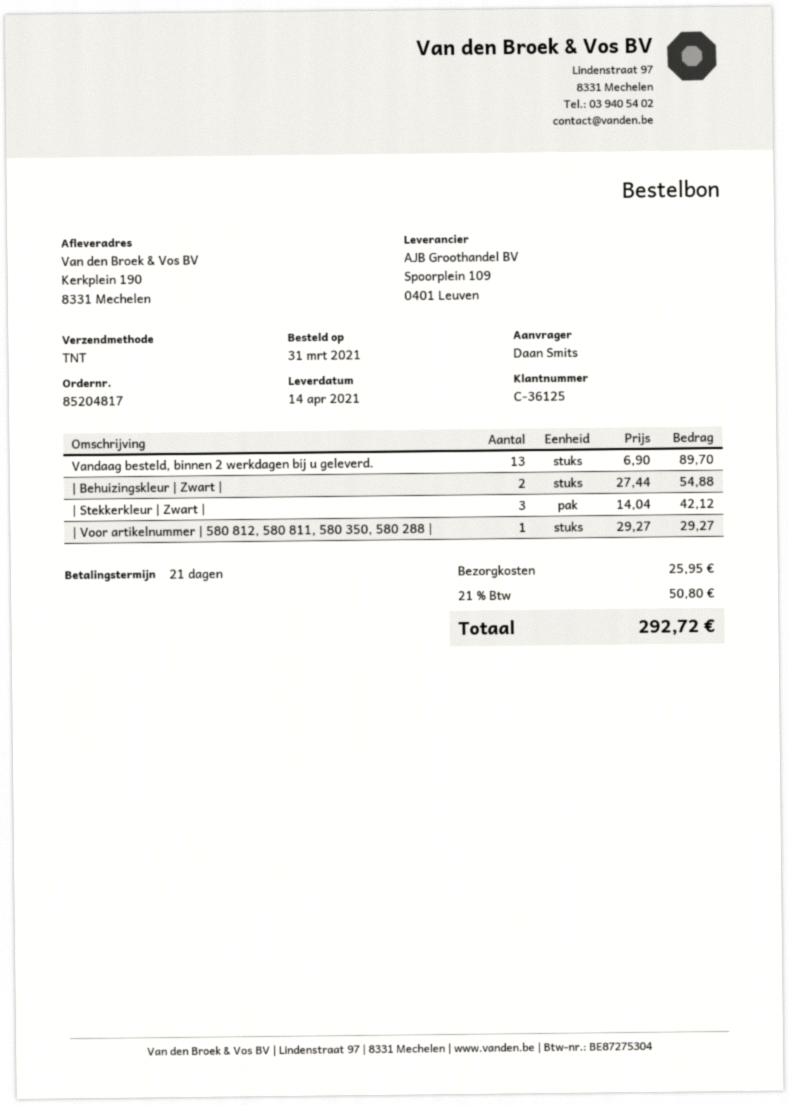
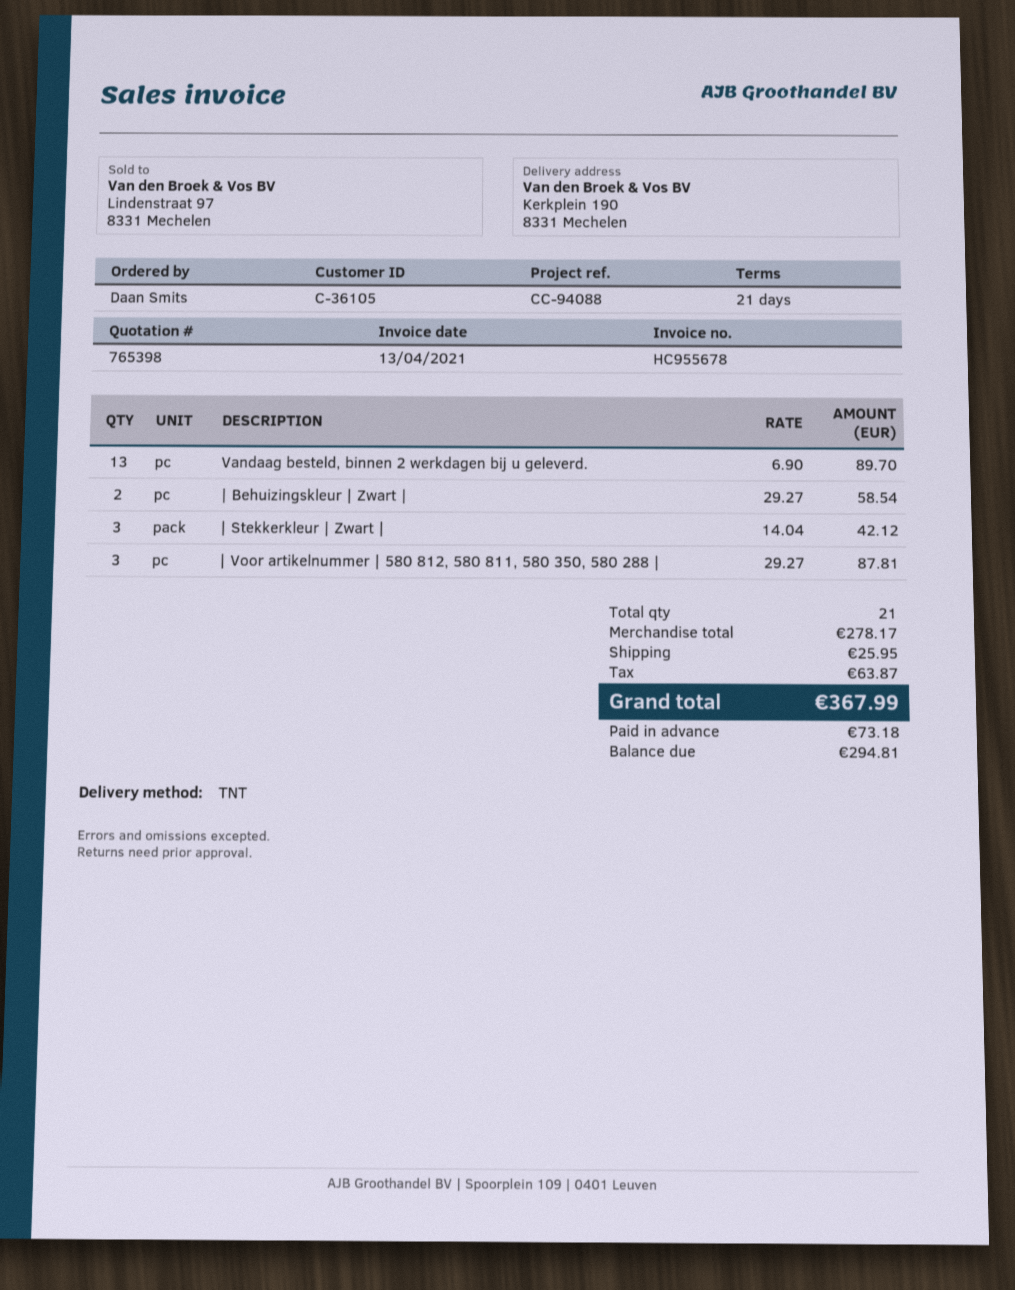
customer number: C-36125 -> C-36105
| Behuizingskleur | Zwart |: 2 x 27.44 = 54.88 -> 2 x 29.27 = 58.54
| Voor artikelnummer | 580 812, 580 811, 580 350, 580 288 |: 1 x 29.27 = 29.27 -> 3 x 29.27 = 87.81
tax: 50.80 -> 63.87
total: 292.72 -> 367.99

